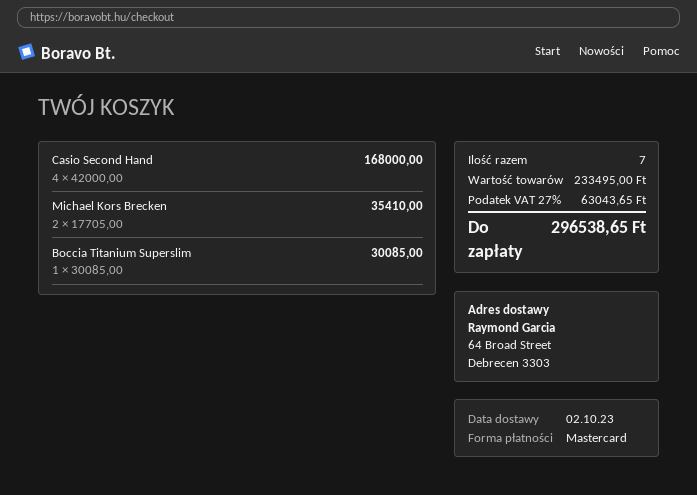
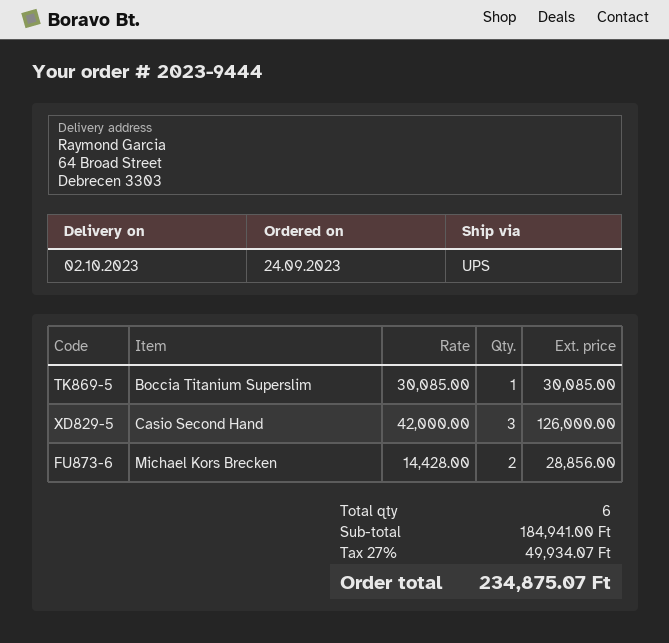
Casio Second Hand: 4 x 42000.00 = 168000.00 -> 3 x 42000.00 = 126000.00
Michael Kors Brecken: 2 x 17705.00 = 35410.00 -> 2 x 14428.00 = 28856.00
total quantity: 7 -> 6
subtotal: 233495.00 -> 184941.00
tax: 27% = 63043.65 -> 27% = 49934.07
total: 296538.65 -> 234875.07

